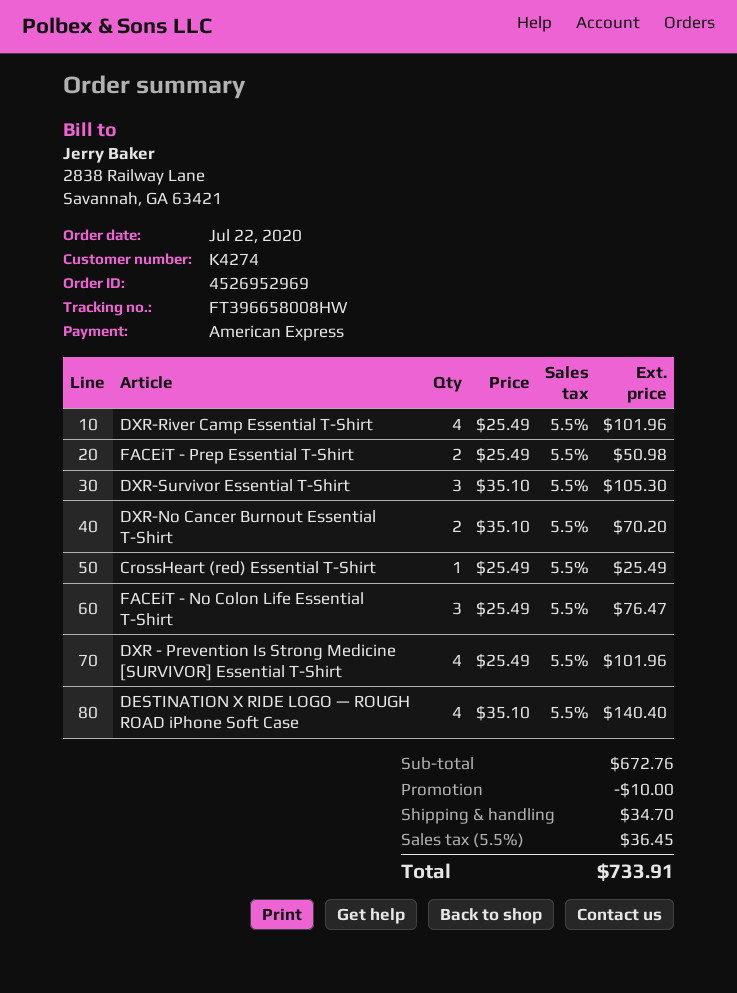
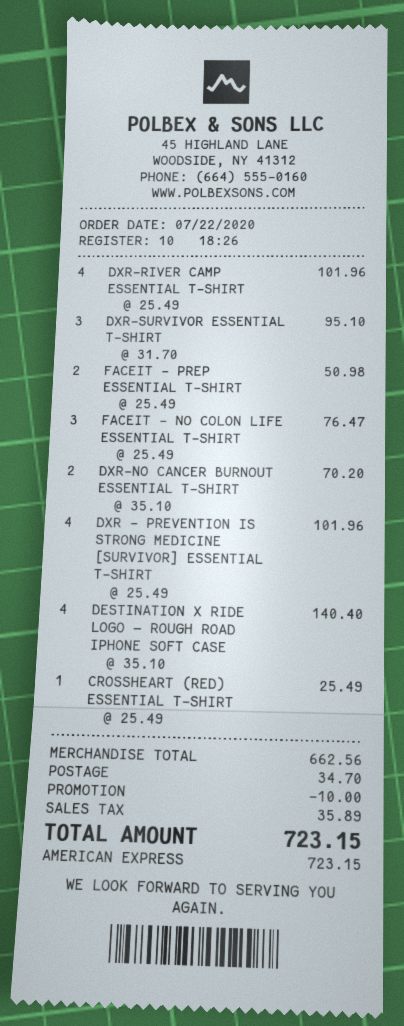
DXR-Survivor Essential T-Shirt: 3 x 35.10 = 105.30 -> 3 x 31.70 = 95.10
subtotal: 672.76 -> 662.56
tax: 36.45 -> 35.89
total: 733.91 -> 723.15

